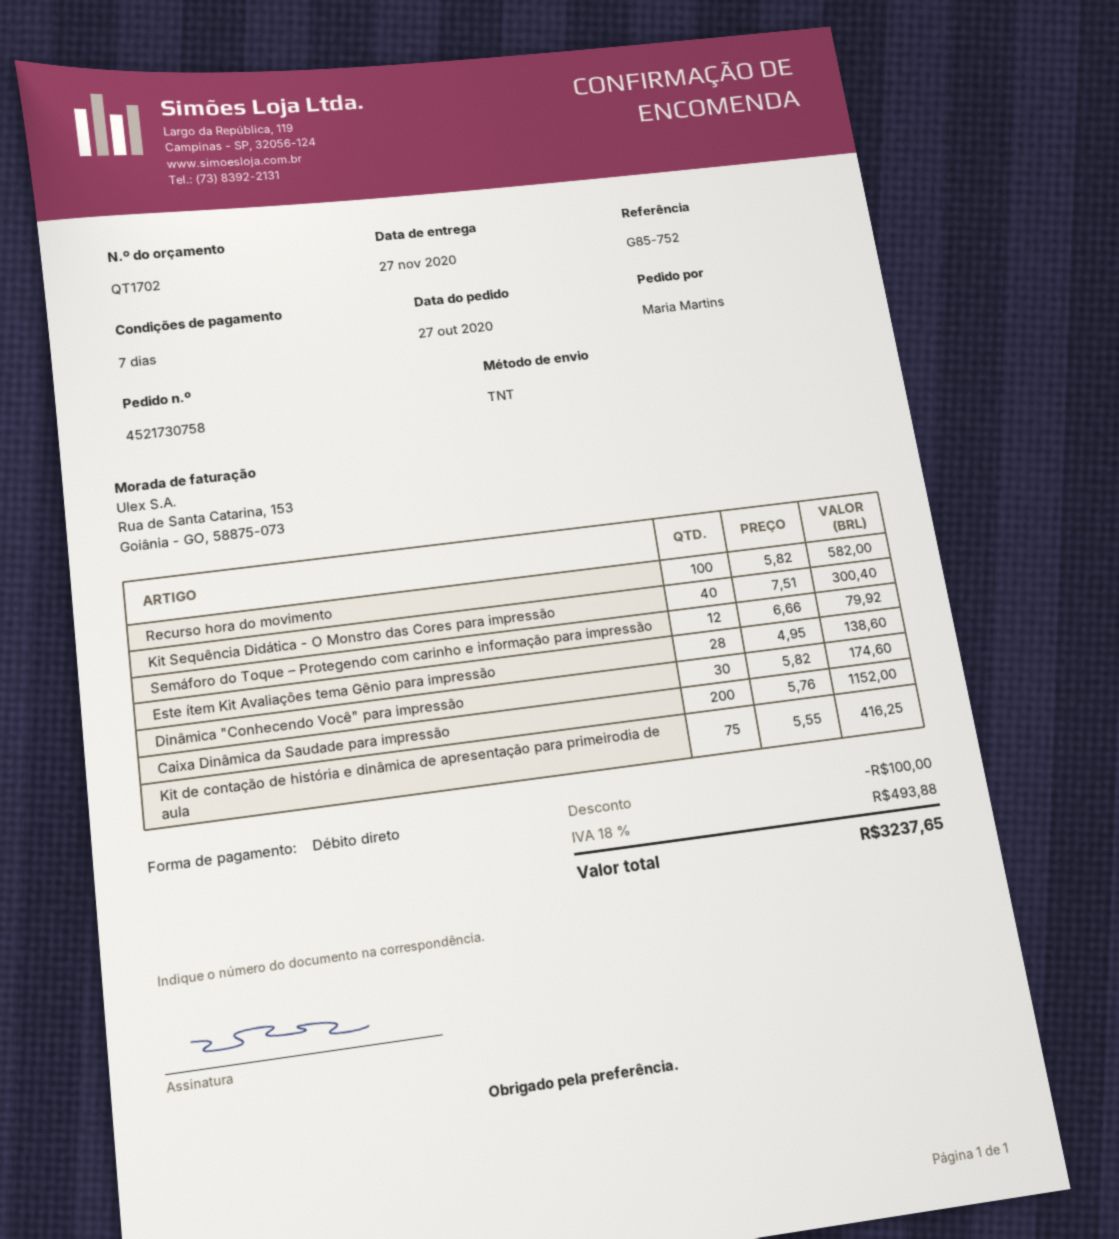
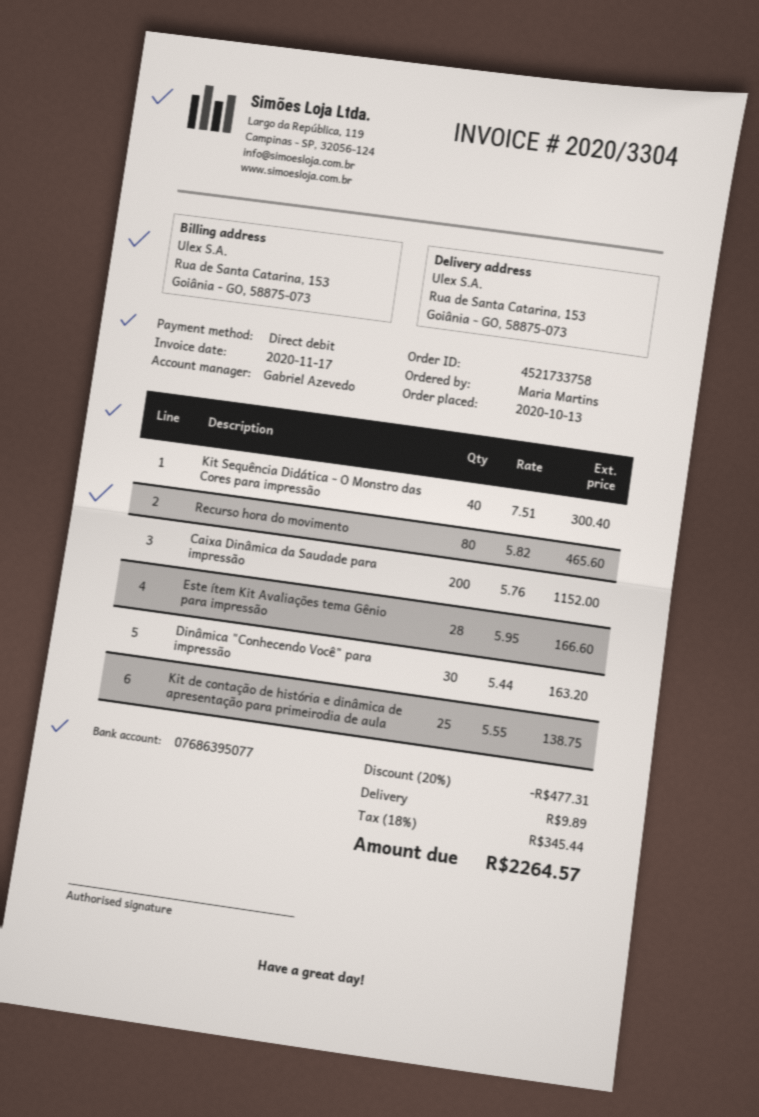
order number: 4521730758 -> 4521733758
order date: 2020-10-27 -> 2020-10-13
Recurso hora do movimento: 100 x 5.82 = 582.00 -> 80 x 5.82 = 465.60
Semáforo do Toque – Protegendo com carinho e informação para impressão: 12 x 6.66 = 79.92 -> none
Este ítem Kit Avaliações tema Gênio para impressão: 28 x 4.95 = 138.60 -> 28 x 5.95 = 166.60
Dinâmica "Conhecendo Você" para impressão: 30 x 5.82 = 174.60 -> 30 x 5.44 = 163.20
Kit de contação de história e dinâmica de apresentação para primeirodia de aula: 75 x 5.55 = 416.25 -> 25 x 5.55 = 138.75
discount: 100.00 -> 477.31
shipping: none -> 9.89
tax: 18% = 493.88 -> 18% = 345.44
total: 3237.65 -> 2264.57

